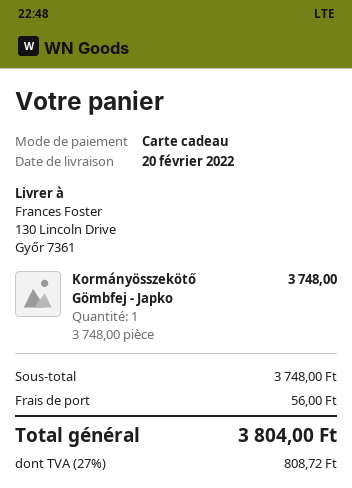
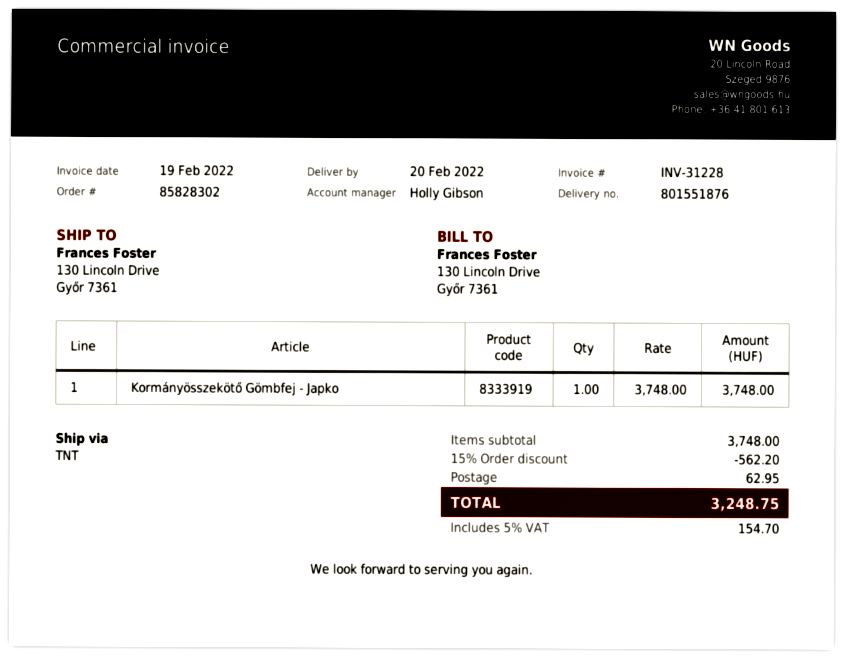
discount: none -> 15% = 562.20
shipping: 56.00 -> 62.95
tax: 27% = 808.72 -> 5% = 154.70
total: 3804.00 -> 3248.75

